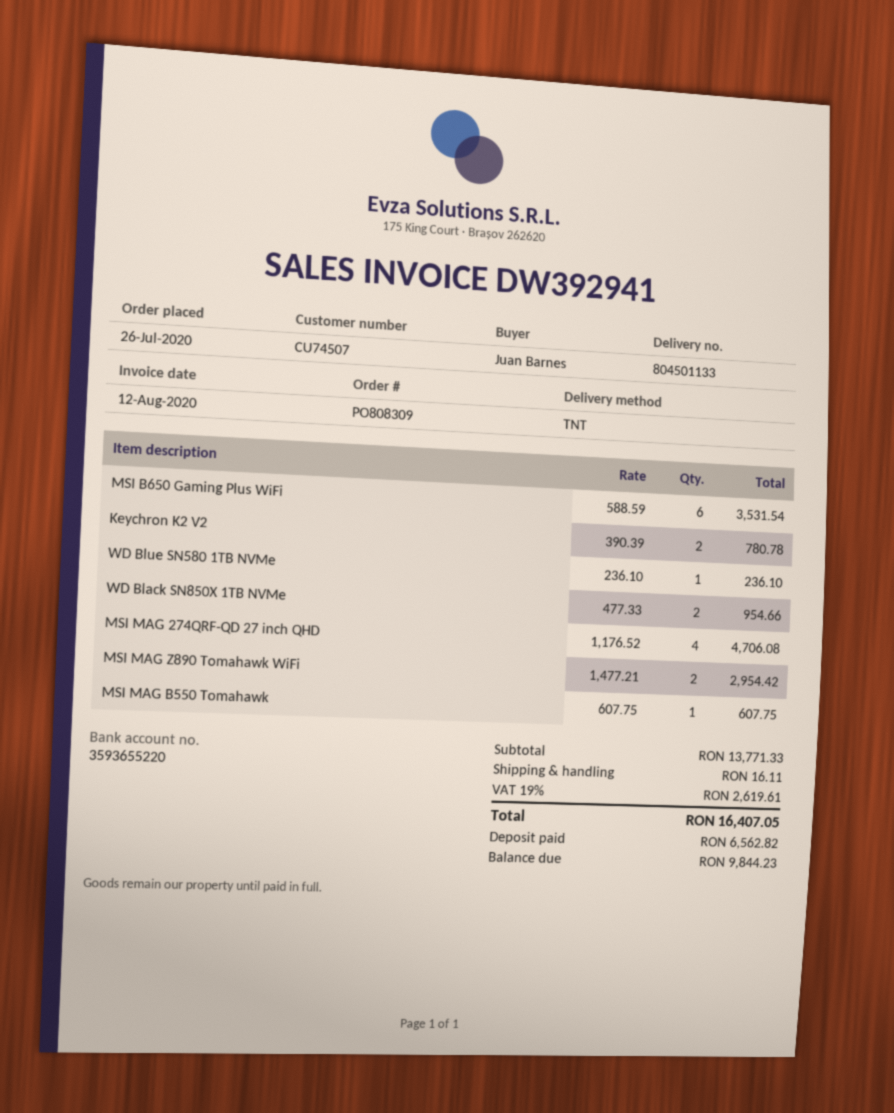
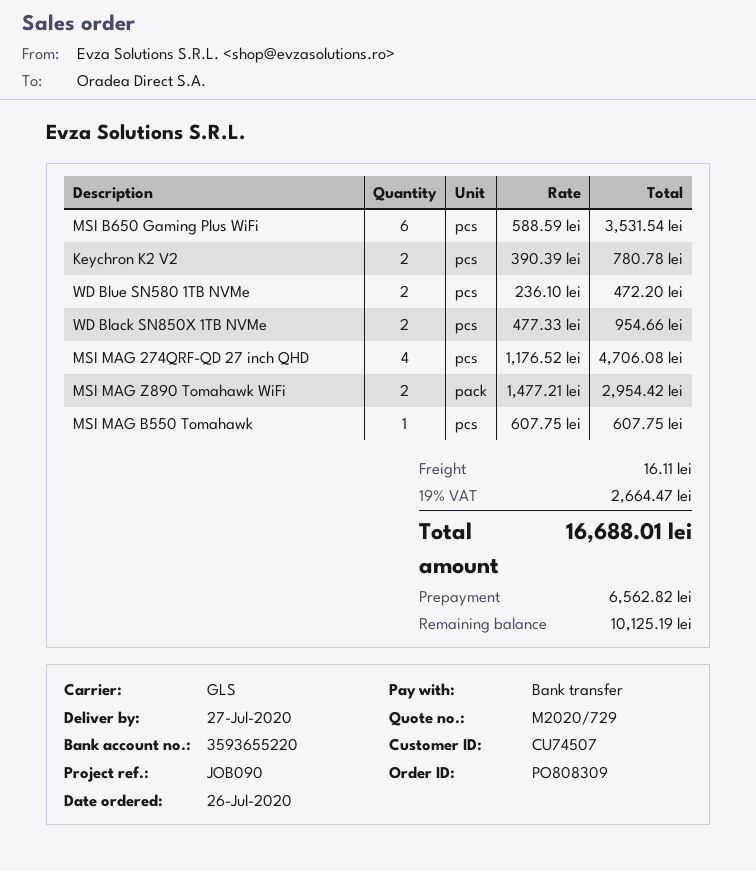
shipping method: TNT -> GLS
WD Blue SN580 1TB NVMe: 1 x 236.10 = 236.10 -> 2 x 236.10 = 472.20
tax: 19% = 2619.61 -> 19% = 2664.47
total: 16407.05 -> 16688.01
balance: 9844.23 -> 10125.19

